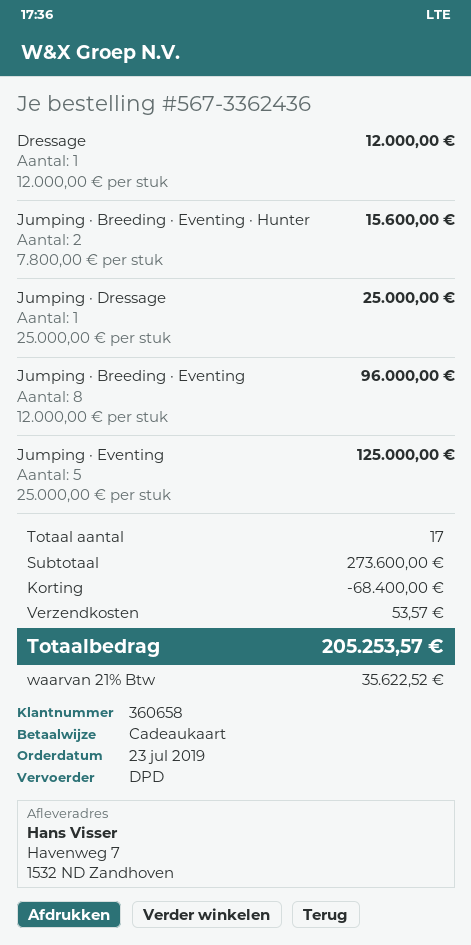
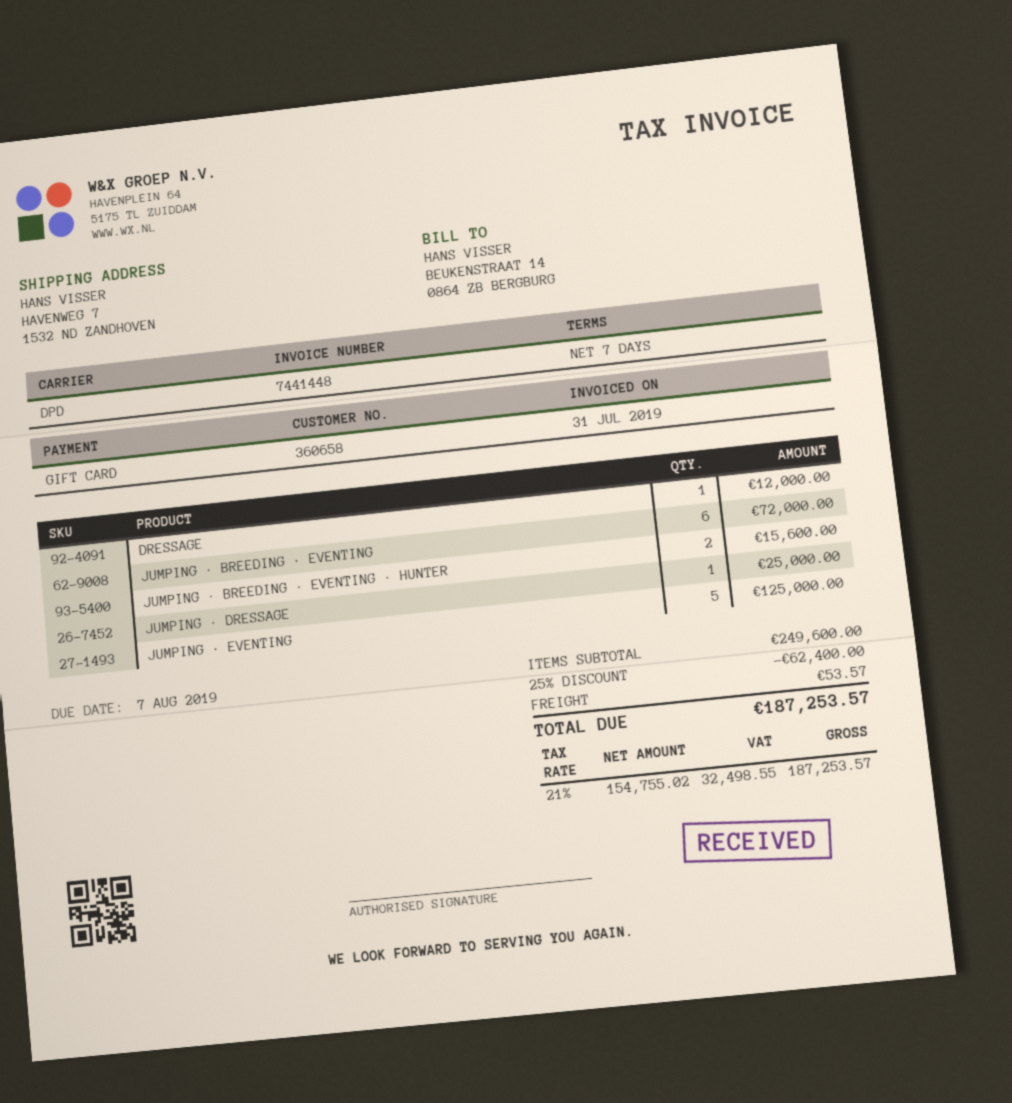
Jumping · Breeding · Eventing: 8 for 96000.00 -> 6 for 72000.00
subtotal: 273600.00 -> 249600.00
discount: 68400.00 -> 62400.00
tax: 21% = 35622.52 -> 21% = 32498.55
total: 205253.57 -> 187253.57

